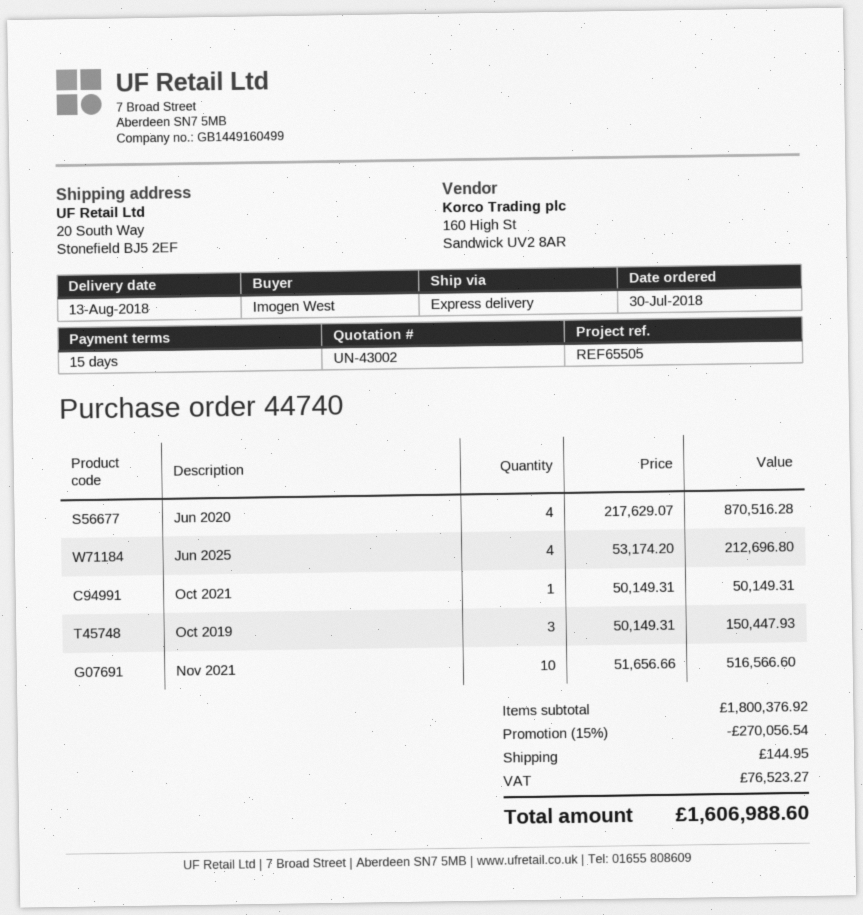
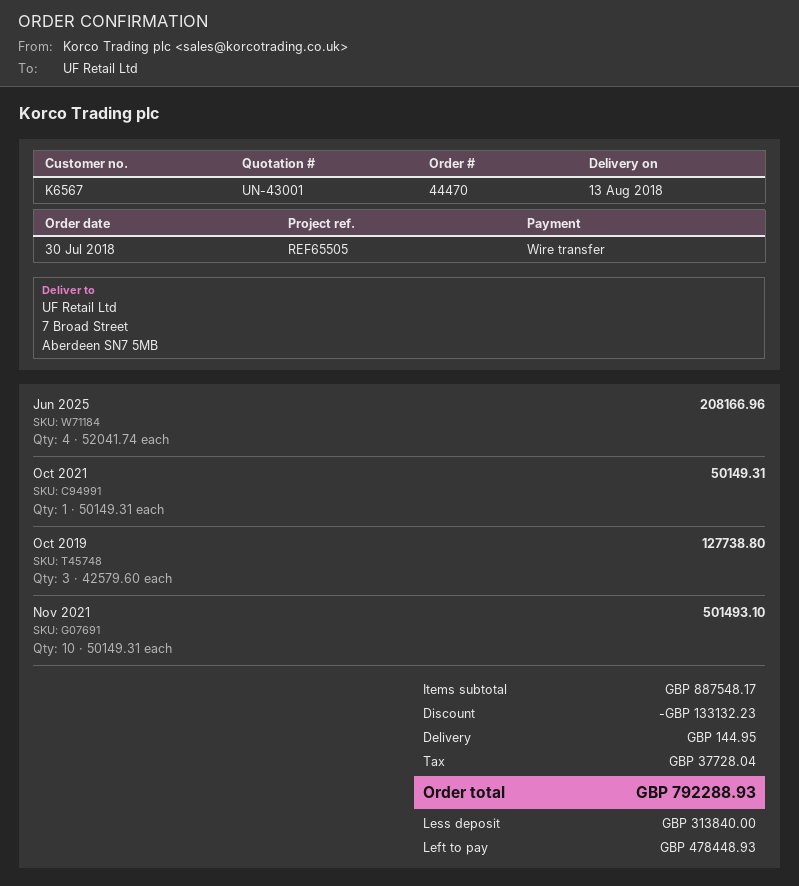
quote number: UN-43002 -> UN-43001
order number: 44740 -> 44470
ship to: 20 South Way, Stonefield BJ5 2EF -> 7 Broad Street, Aberdeen SN7 5MB
Jun 2020: 4 x 217629.07 = 870516.28 -> none
Jun 2025: 4 x 53174.20 = 212696.80 -> 4 x 52041.74 = 208166.96
Oct 2019: 3 x 50149.31 = 150447.93 -> 3 x 42579.60 = 127738.80
Nov 2021: 10 x 51656.66 = 516566.60 -> 10 x 50149.31 = 501493.10
subtotal: 1800376.92 -> 887548.17
discount: 270056.54 -> 133132.23
tax: 76523.27 -> 37728.04
total: 1606988.60 -> 792288.93

